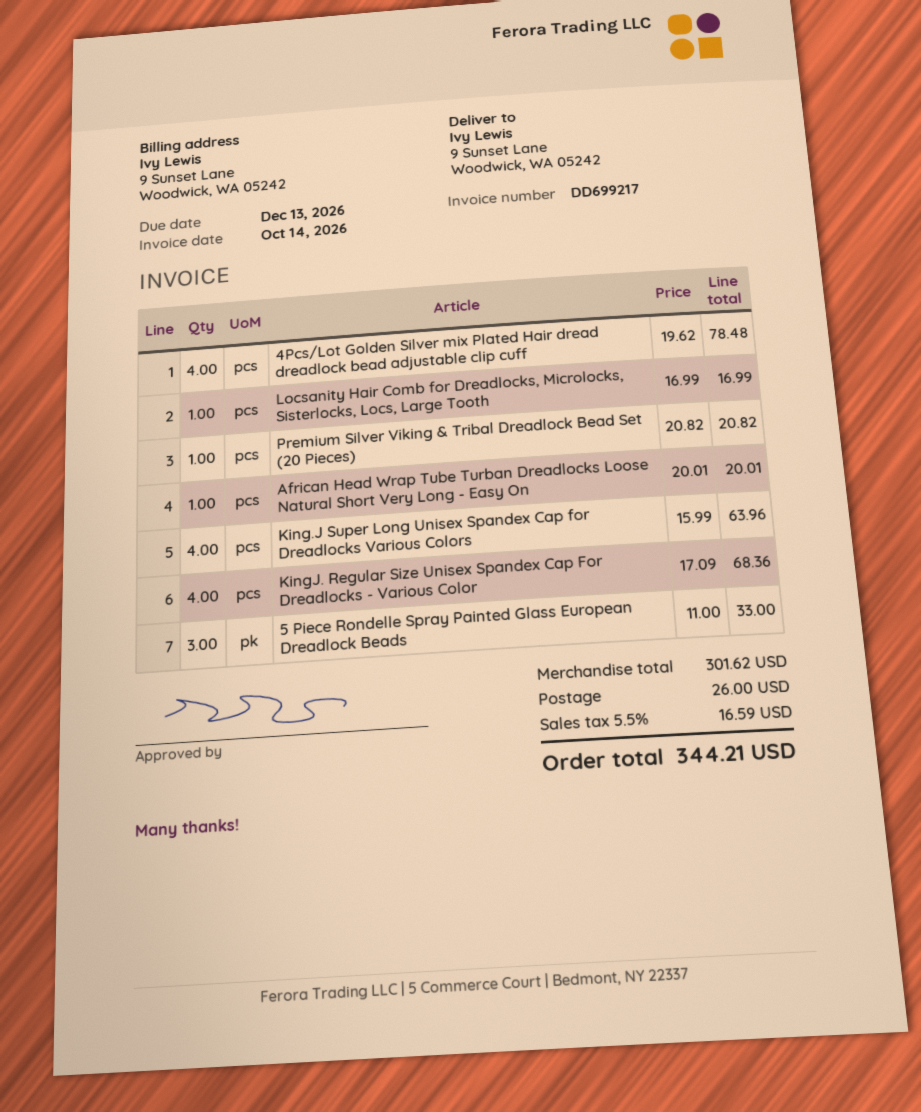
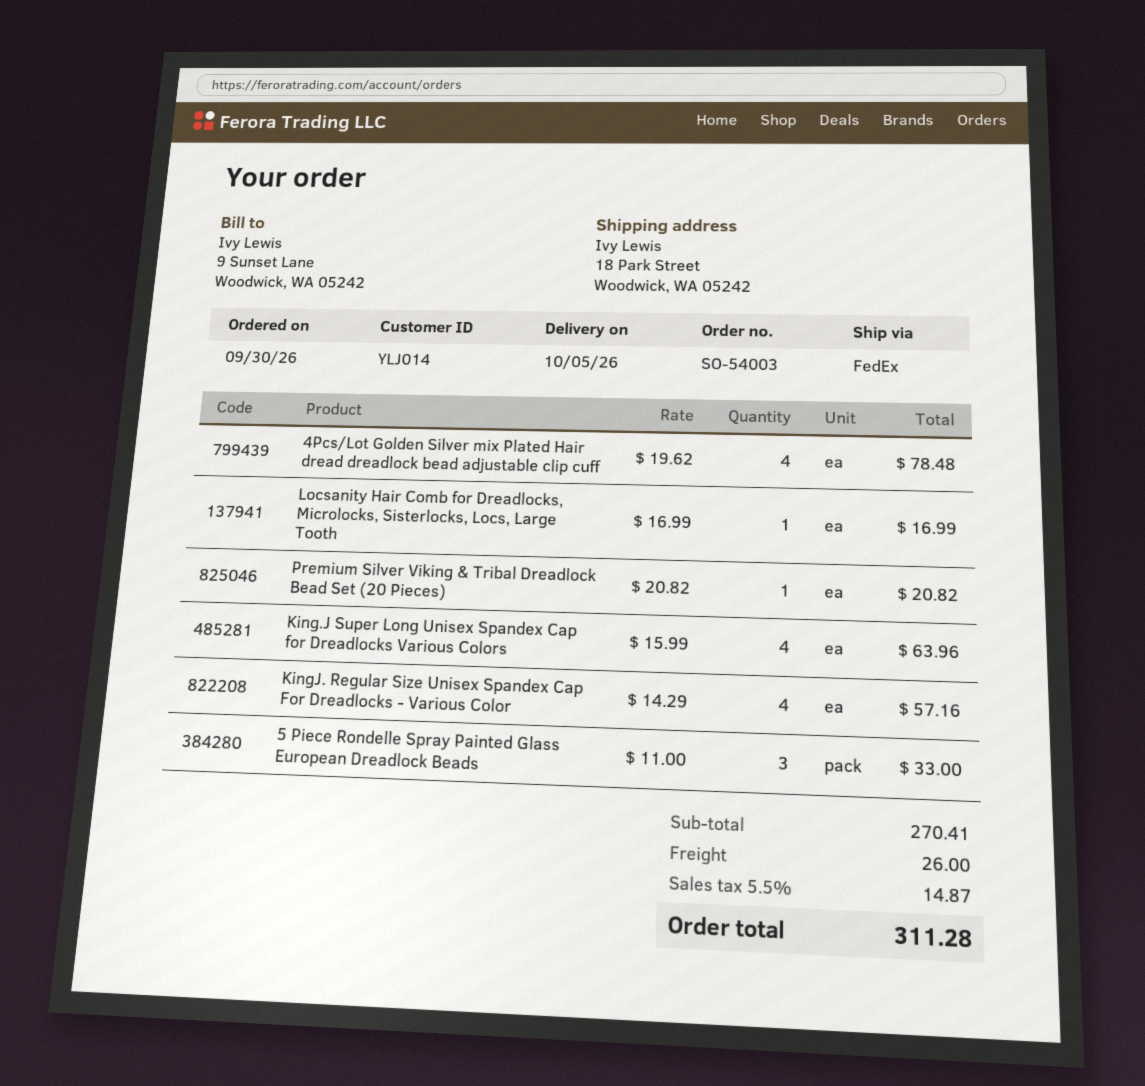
ship to: 9 Sunset Lane, Woodwick, WA 05242 -> 18 Park Street, Woodwick, WA 05242
African Head Wrap Tube Turban Dreadlocks Loose Natural Short Very Long - Easy On: 1 x 20.01 = 20.01 -> none
KingJ. Regular Size Unisex Spandex Cap For Dreadlocks - Various Color: 4 x 17.09 = 68.36 -> 4 x 14.29 = 57.16
subtotal: 301.62 -> 270.41
tax: 5.5% = 16.59 -> 5.5% = 14.87
total: 344.21 -> 311.28

